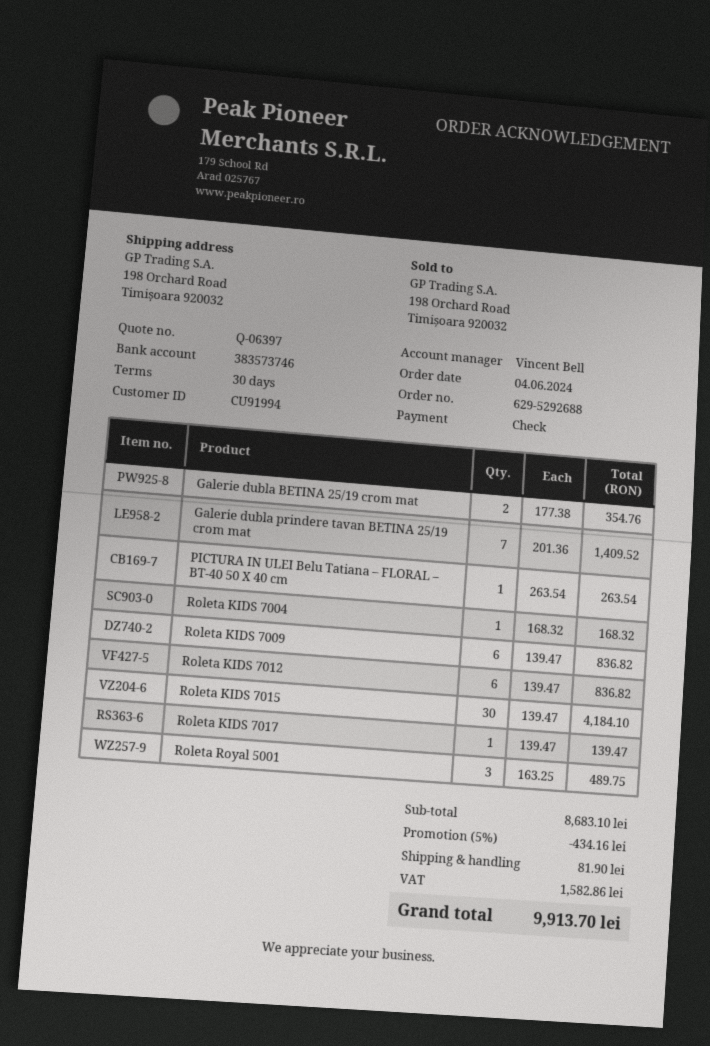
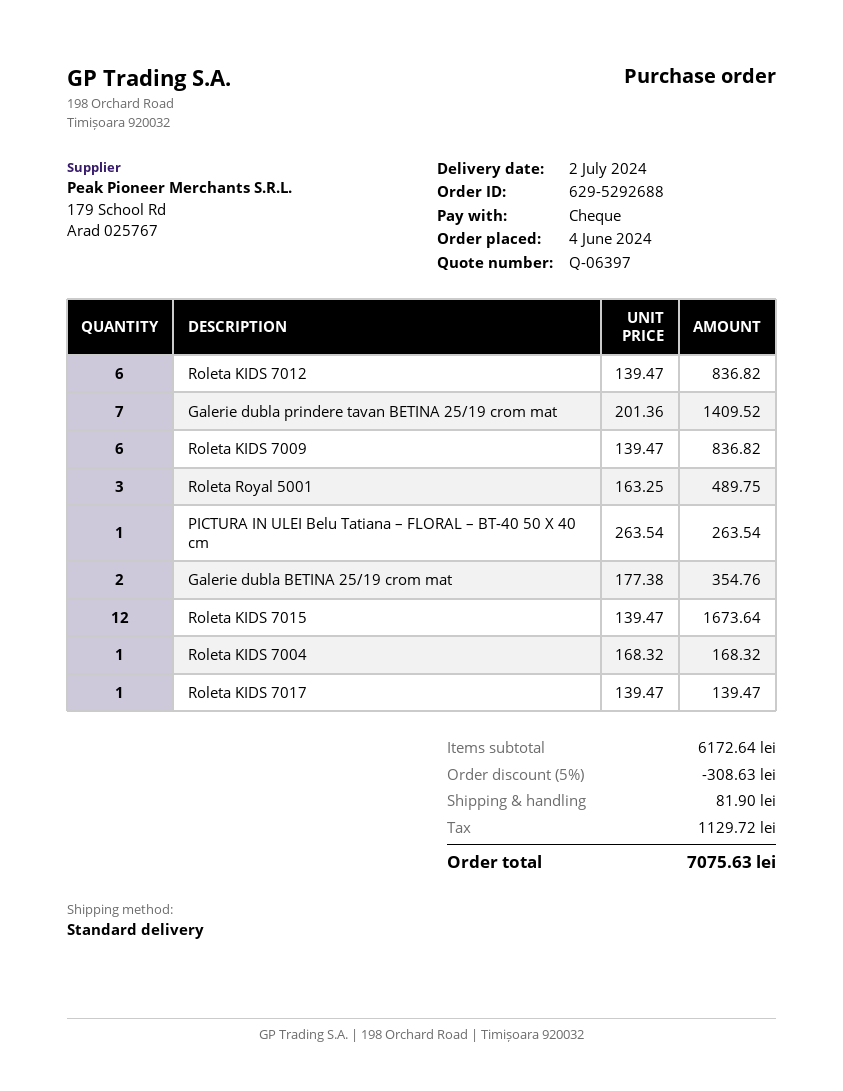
Roleta KIDS 7015: 30 x 139.47 = 4184.10 -> 12 x 139.47 = 1673.64
subtotal: 8683.10 -> 6172.64
discount: 5% = 434.16 -> 5% = 308.63
tax: 1582.86 -> 1129.72
total: 9913.70 -> 7075.63

